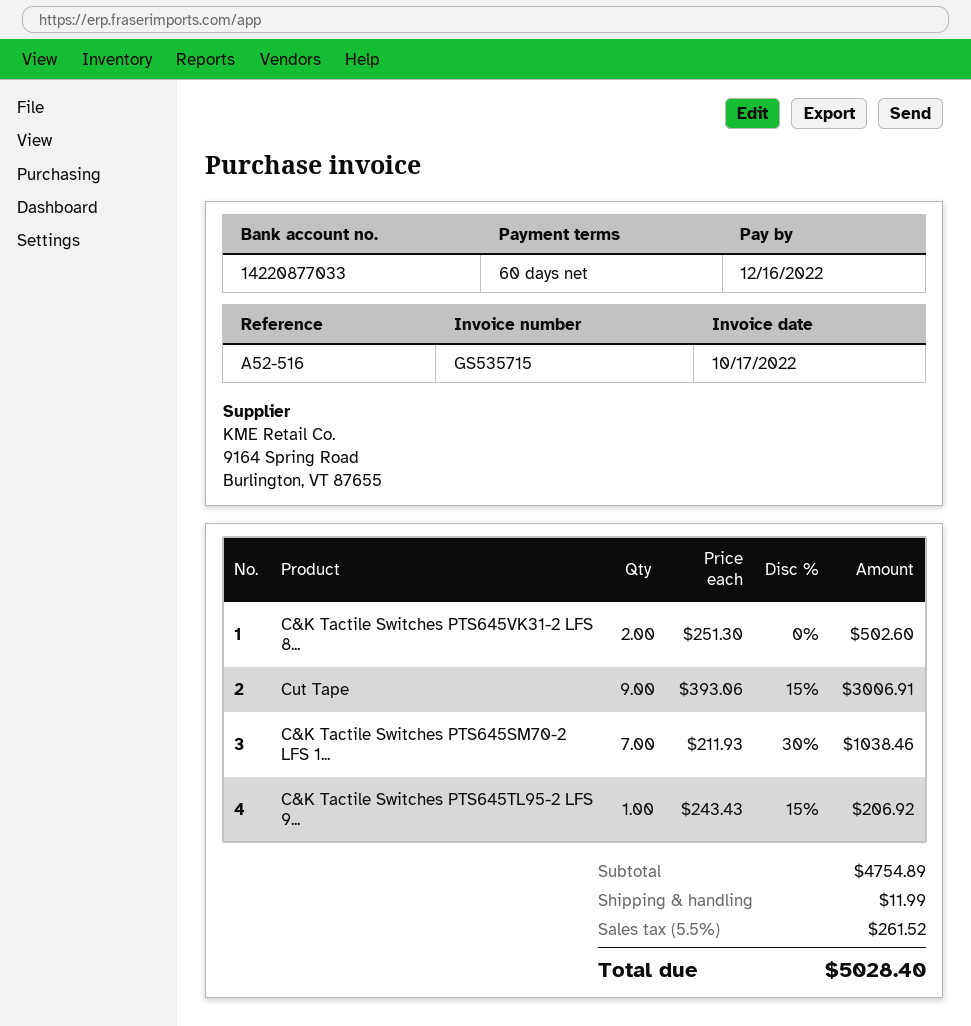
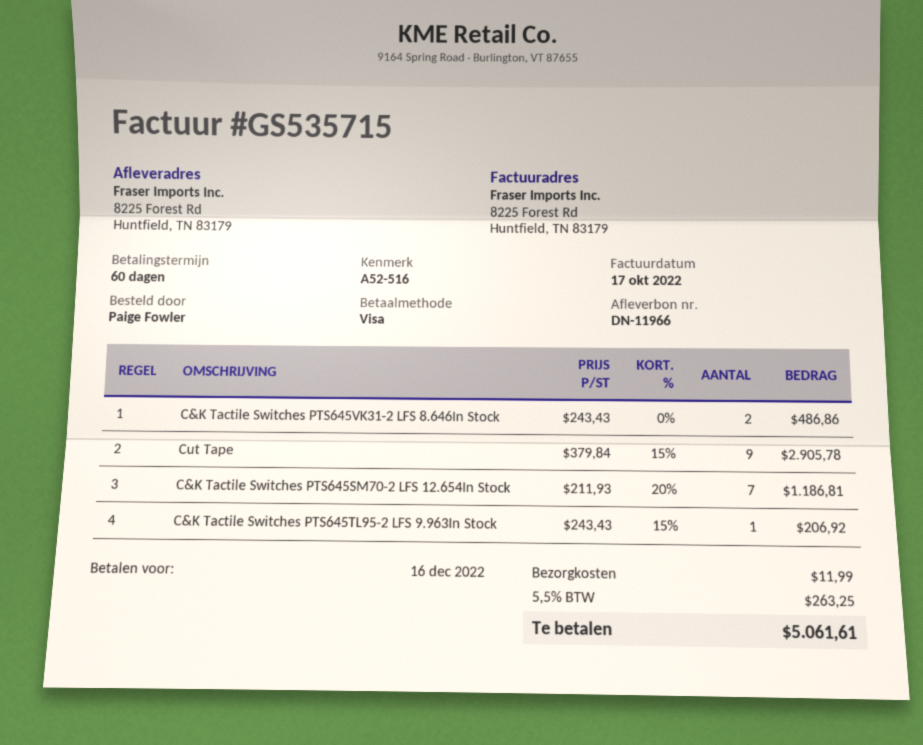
C&K Tactile Switches PTS645VK31-2 LFS 8...: 2 x 251.30 = 502.60 -> 2 x 243.43 = 486.86
Cut Tape: 9 x 393.06 - 15% = 3006.91 -> 9 x 379.84 - 15% = 2905.78
C&K Tactile Switches PTS645SM70-2 LFS 1...: 7 x 211.93 - 30% = 1038.46 -> 7 x 211.93 - 20% = 1186.81
tax: 5.5% = 261.52 -> 5.5% = 263.25
total: 5028.40 -> 5061.61

